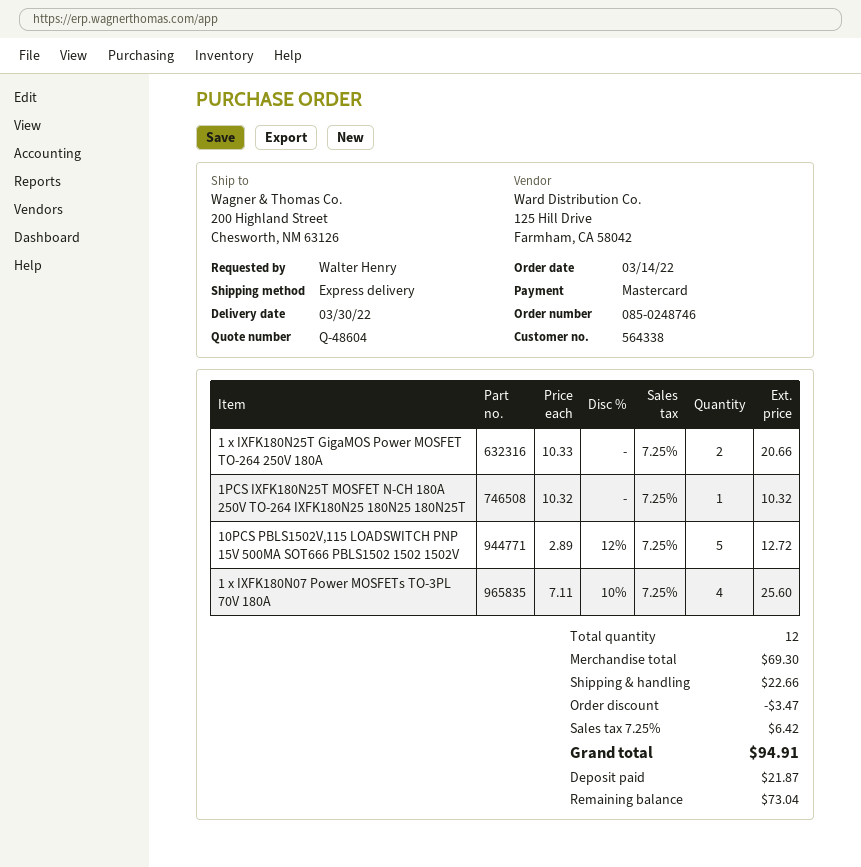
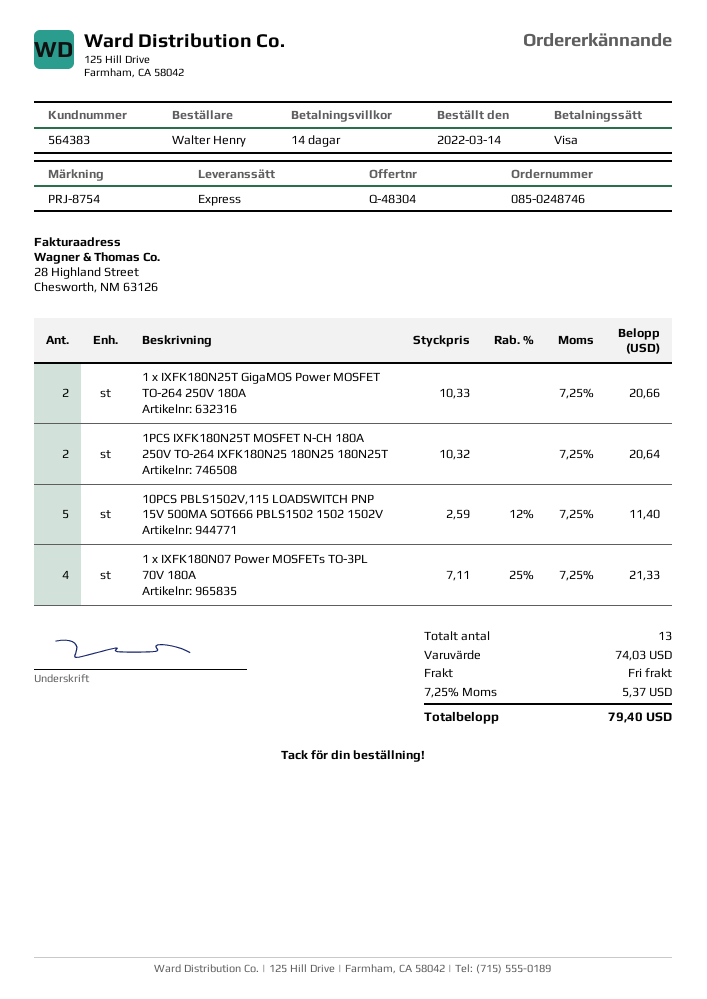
quote number: Q-48604 -> Q-48304
customer number: 564338 -> 564383
payment method: Mastercard -> Visa
1PCS IXFK180N25T MOSFET N-CH 180A 250V TO-264 IXFK180N25 180N25 180N25T: 1 x 10.32 = 10.32 -> 2 x 10.32 = 20.64
10PCS PBLS1502V,115 LOADSWITCH PNP 15V 500MA SOT666 PBLS1502 1502 1502V: 5 x 2.89 - 12% = 12.72 -> 5 x 2.59 - 12% = 11.40
1 x IXFK180N07 Power MOSFETs TO-3PL 70V 180A: 4 x 7.11 - 10% = 25.60 -> 4 x 7.11 - 25% = 21.33
total quantity: 12 -> 13
subtotal: 69.30 -> 74.03
discount: 3.47 -> none
shipping: 22.66 -> 0.00
tax: 7.25% = 6.42 -> 7.25% = 5.37
total: 94.91 -> 79.40

